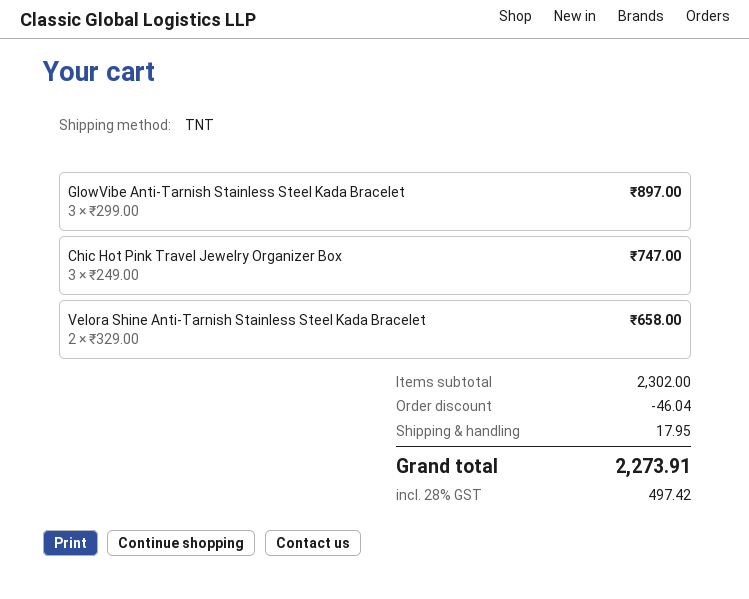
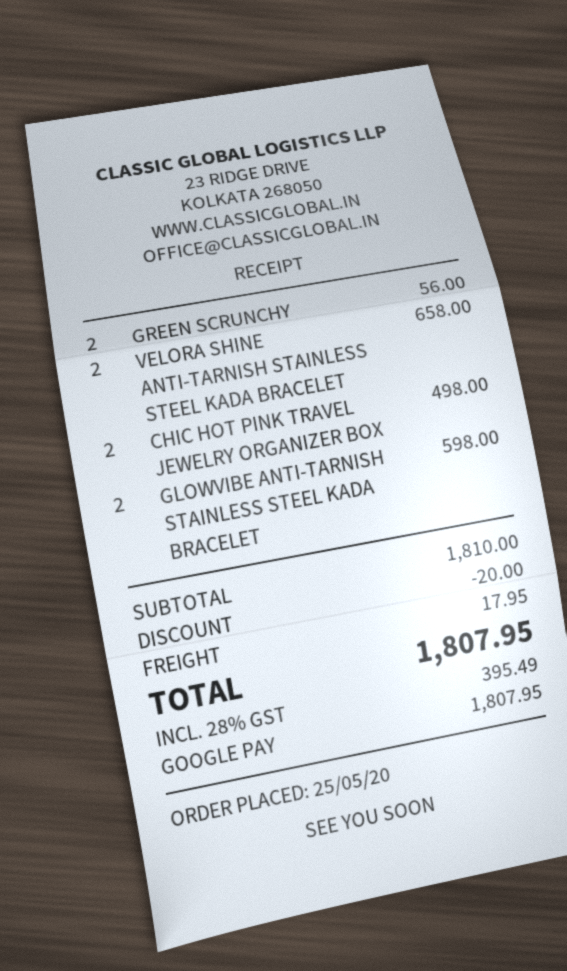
GlowVibe Anti-Tarnish Stainless Steel Kada Bracelet: 3 for 897.00 -> 2 for 598.00
Chic Hot Pink Travel Jewelry Organizer Box: 3 for 747.00 -> 2 for 498.00
GREEN SCRUNCHY: none -> 2 for 56.00
subtotal: 2302.00 -> 1810.00
discount: 46.04 -> 20.00
tax: 28% = 497.42 -> 28% = 395.49
total: 2273.91 -> 1807.95

